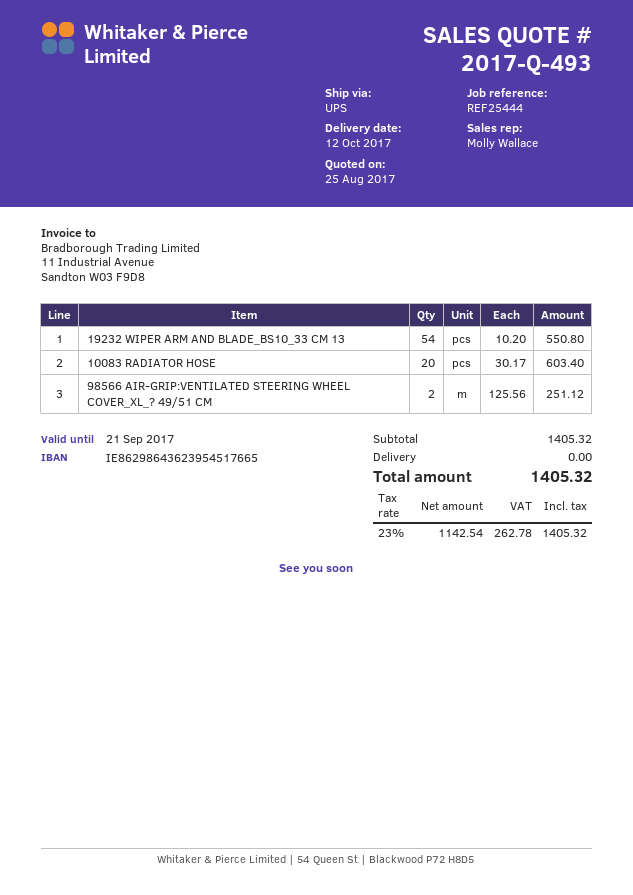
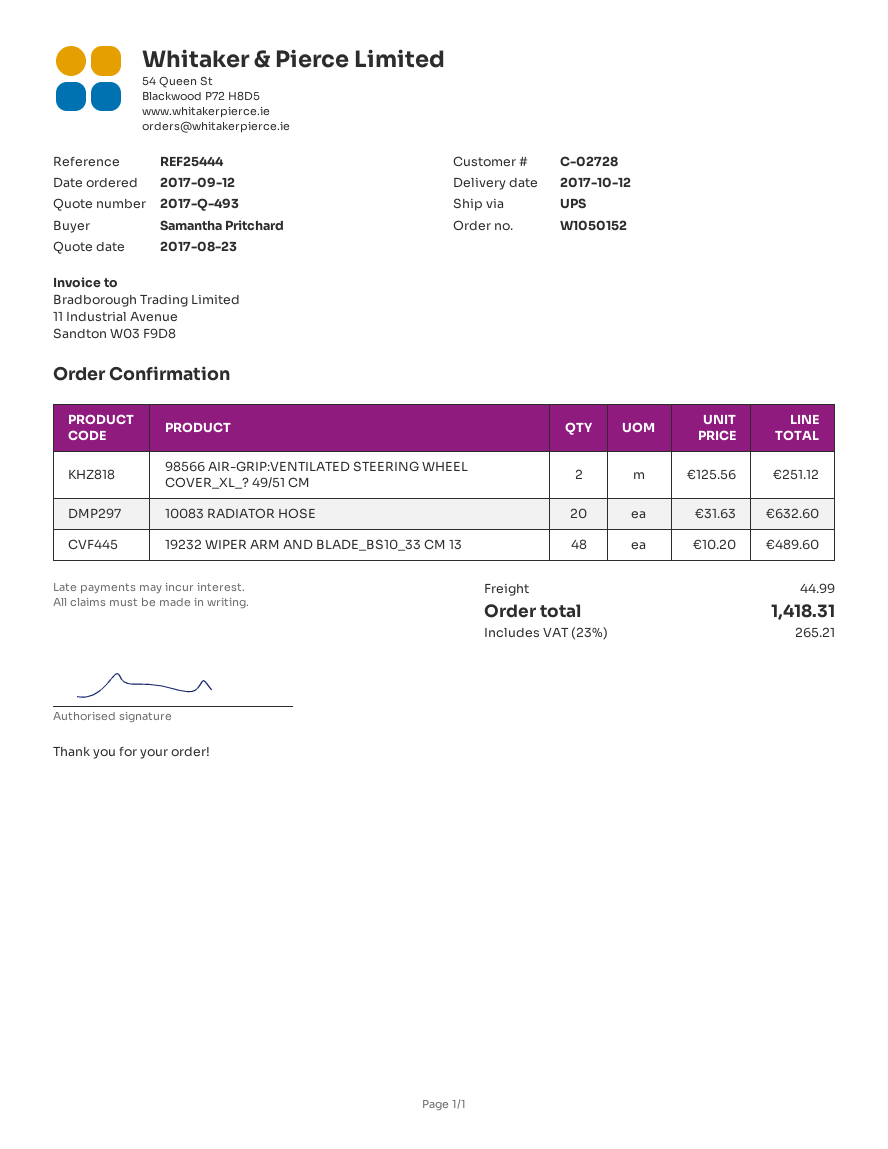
quote date: 2017-08-25 -> 2017-08-23
19232 WIPER ARM AND BLADE_BS10_33 CM 13: 54 x 10.20 = 550.80 -> 48 x 10.20 = 489.60
10083 RADIATOR HOSE: 20 x 30.17 = 603.40 -> 20 x 31.63 = 632.60
shipping: 0.00 -> 44.99
tax: 23% = 262.78 -> 23% = 265.21
total: 1405.32 -> 1418.31

